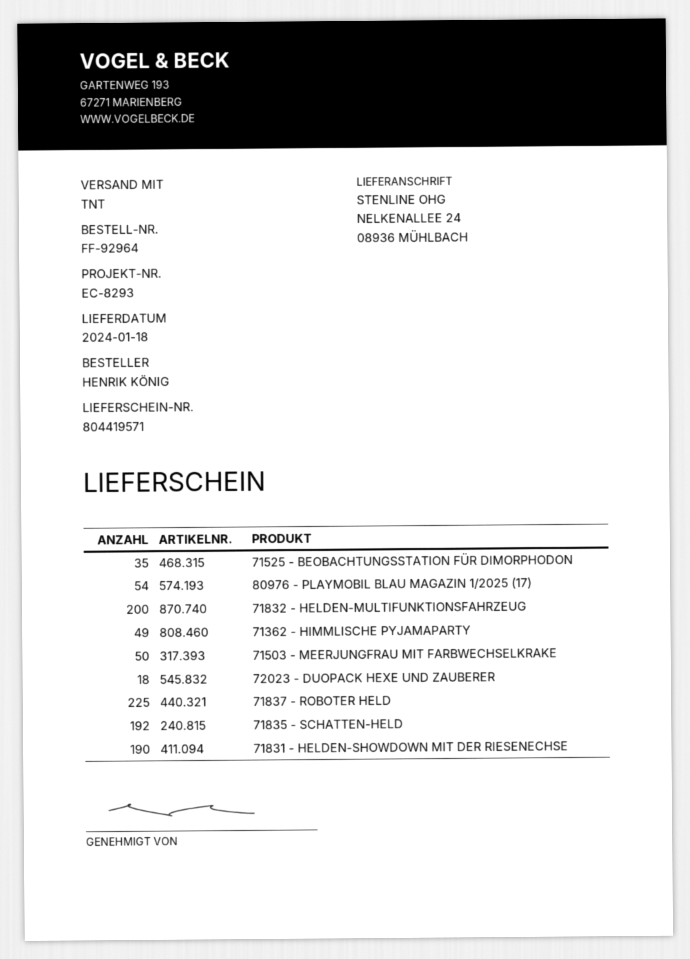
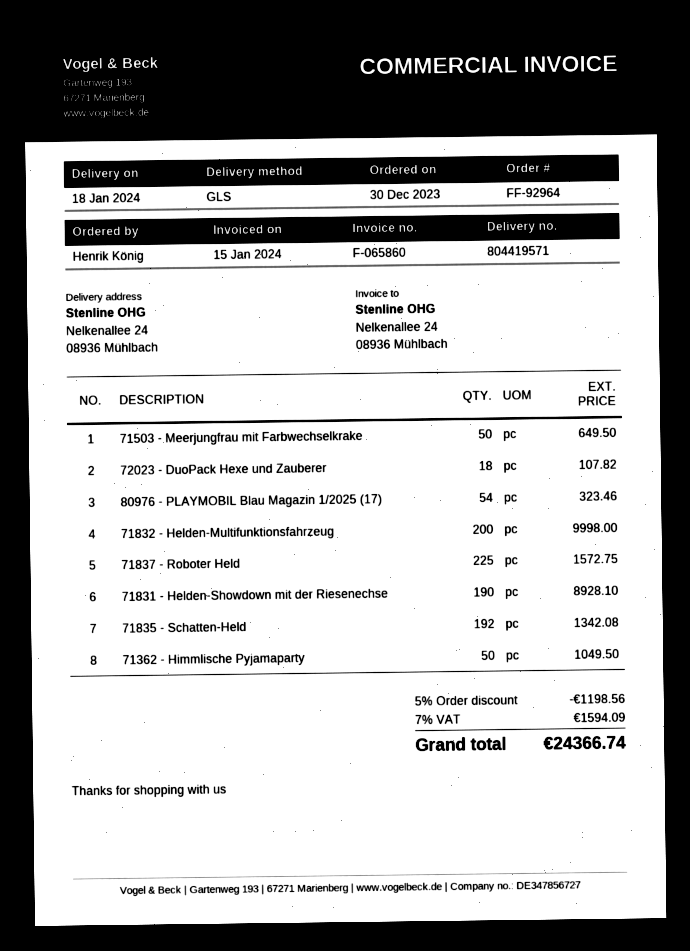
shipping method: TNT -> GLS
71525 - BEOBACHTUNGSSTATION FÜR DIMORPHODON: 35 -> none
71362 - HIMMLISCHE PYJAMAPARTY: 49 -> 50

